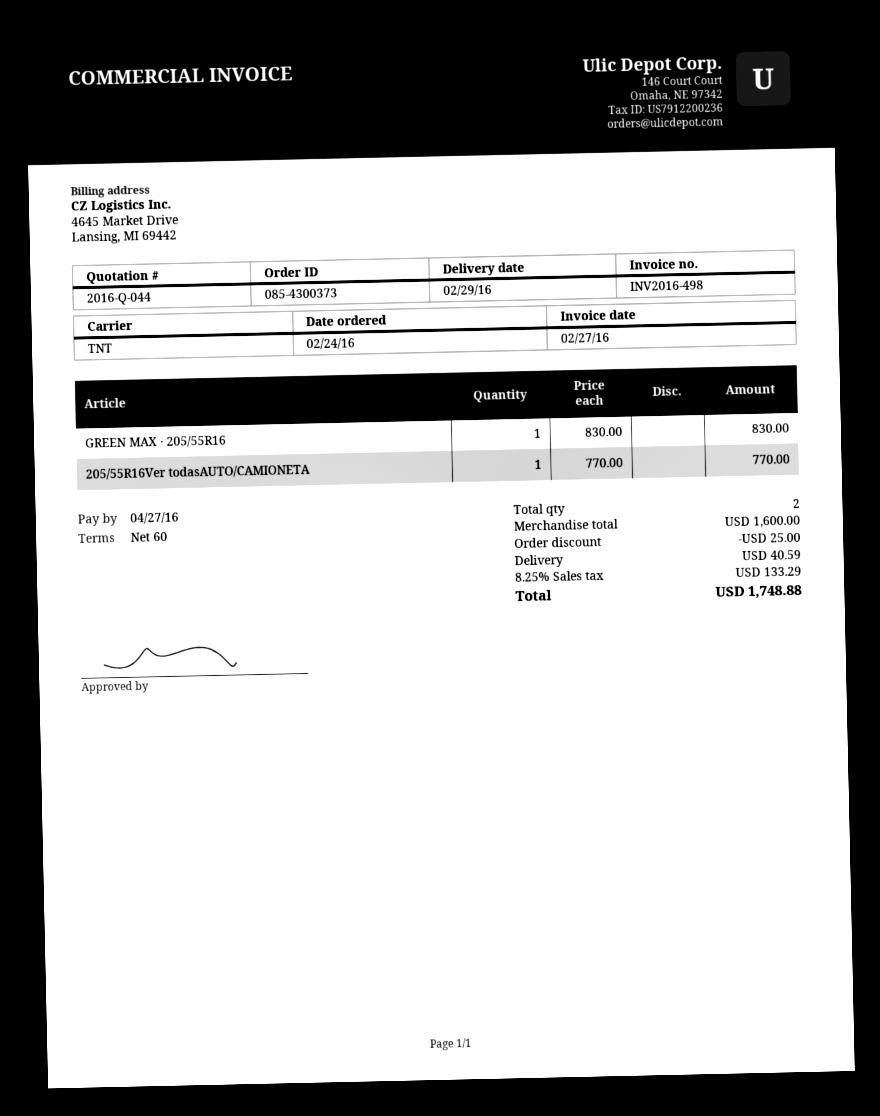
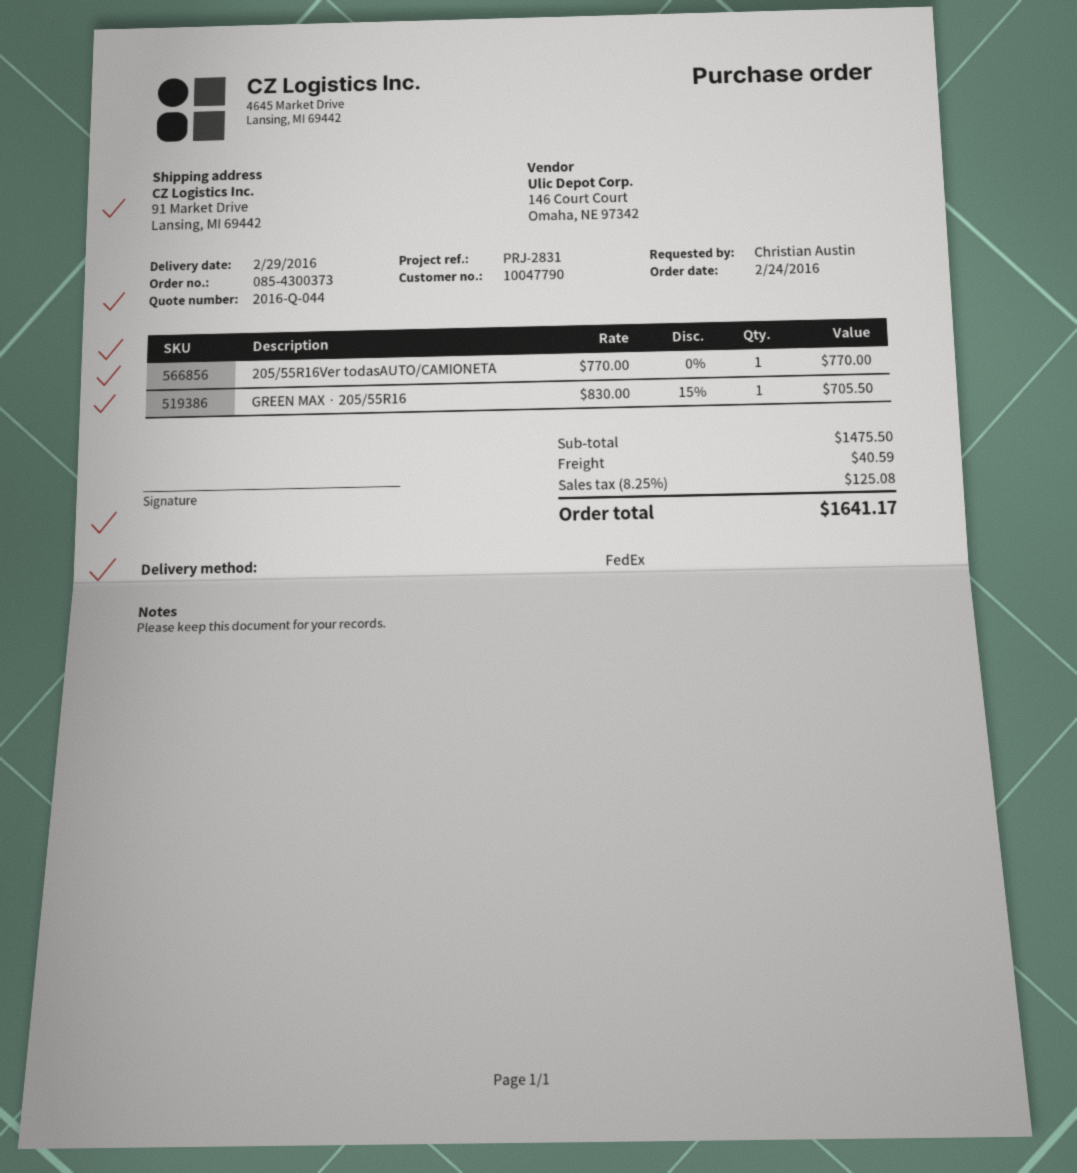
shipping method: TNT -> FedEx
GREEN MAX · 205/55R16: 1 x 830.00 = 830.00 -> 1 x 830.00 - 15% = 705.50
subtotal: 1600.00 -> 1475.50
discount: 25.00 -> none
tax: 8.25% = 133.29 -> 8.25% = 125.08
total: 1748.88 -> 1641.17

